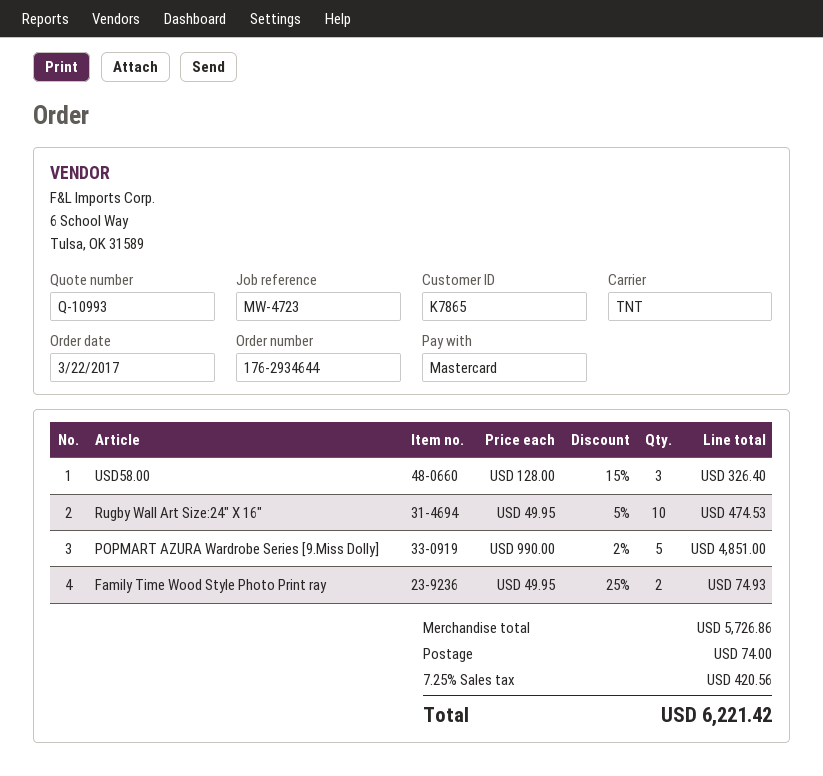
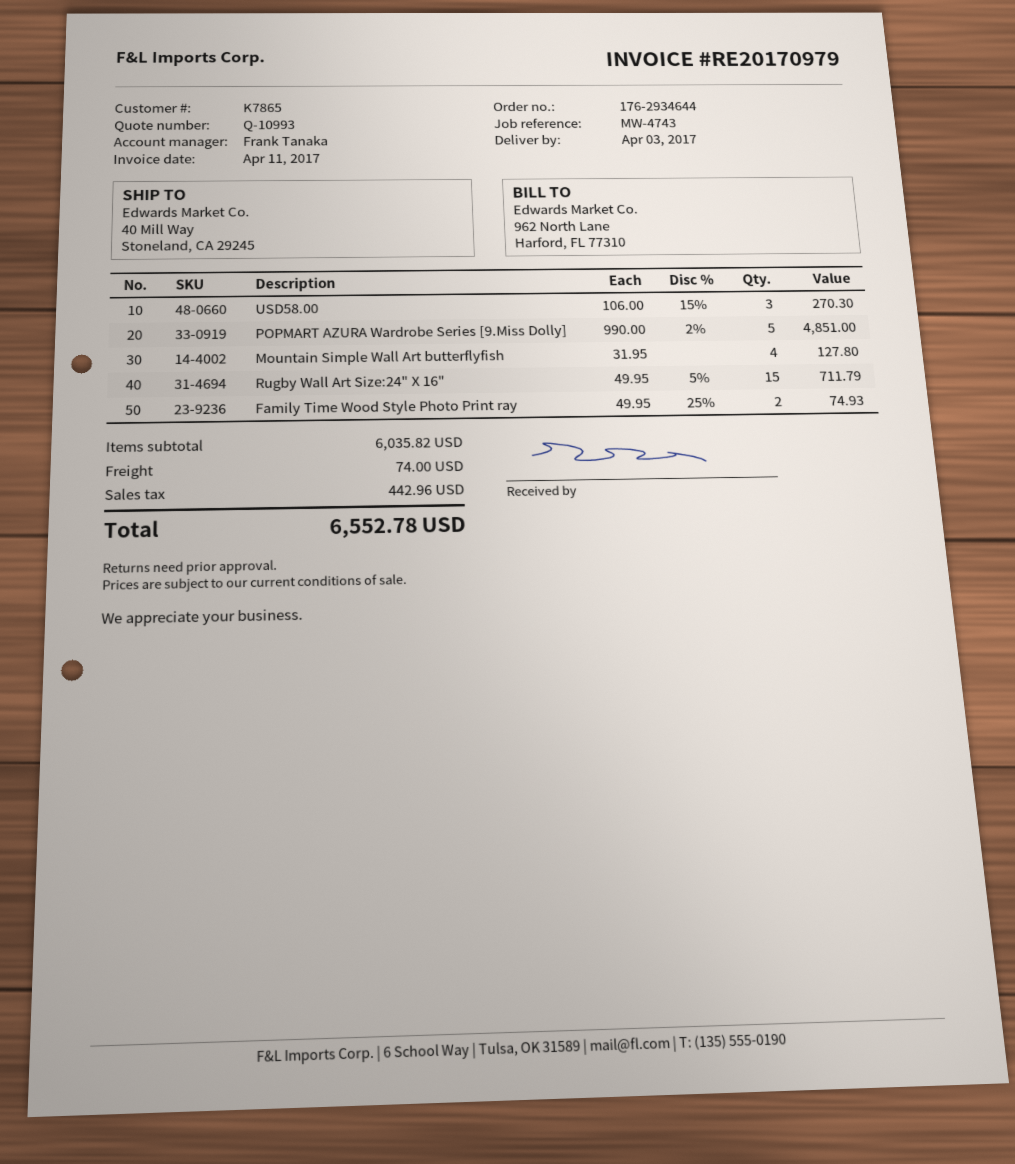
reference: MW-4723 -> MW-4743
USD58.00: 3 x 128.00 - 15% = 326.40 -> 3 x 106.00 - 15% = 270.30
Rugby Wall Art Size:24" X 16": 10 x 49.95 - 5% = 474.53 -> 15 x 49.95 - 5% = 711.79
Mountain Simple Wall Art butterflyfish: none -> 4 x 31.95 = 127.80
subtotal: 5726.86 -> 6035.82
tax: 420.56 -> 442.96
total: 6221.42 -> 6552.78

